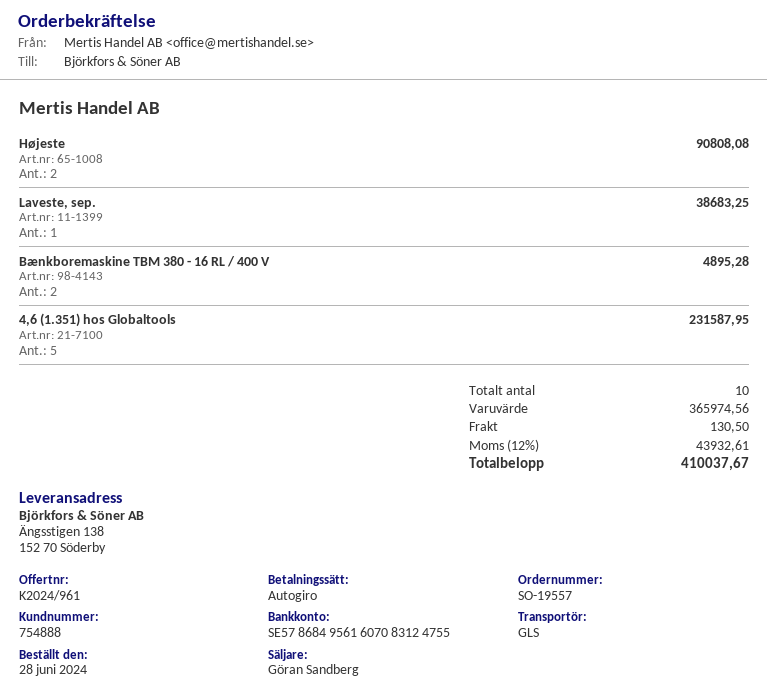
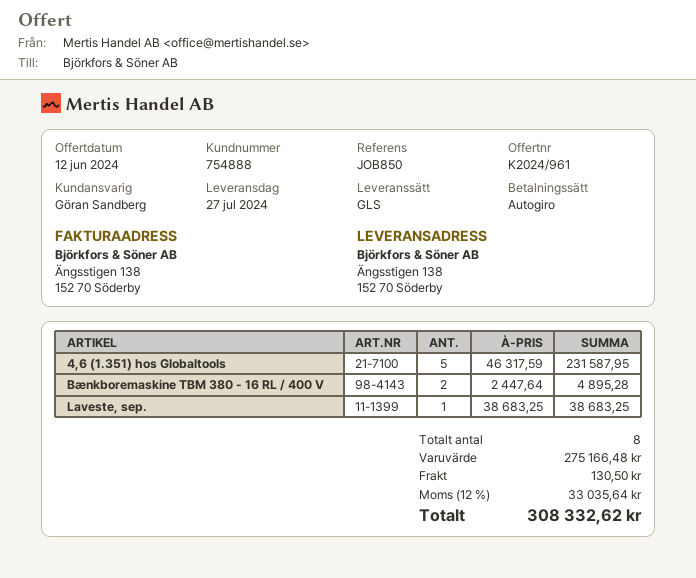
Højeste: 2 for 90808.08 -> none
total quantity: 10 -> 8
subtotal: 365974.56 -> 275166.48
tax: 12% = 43932.61 -> 12% = 33035.64
total: 410037.67 -> 308332.62

